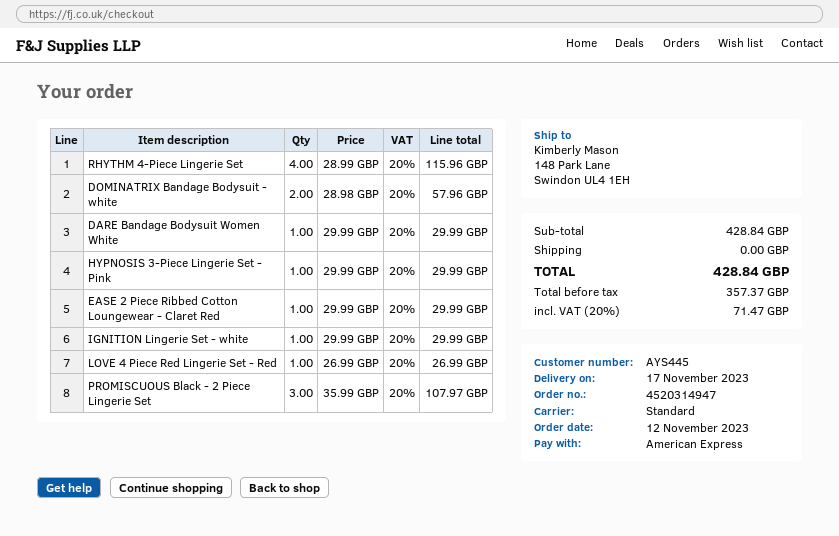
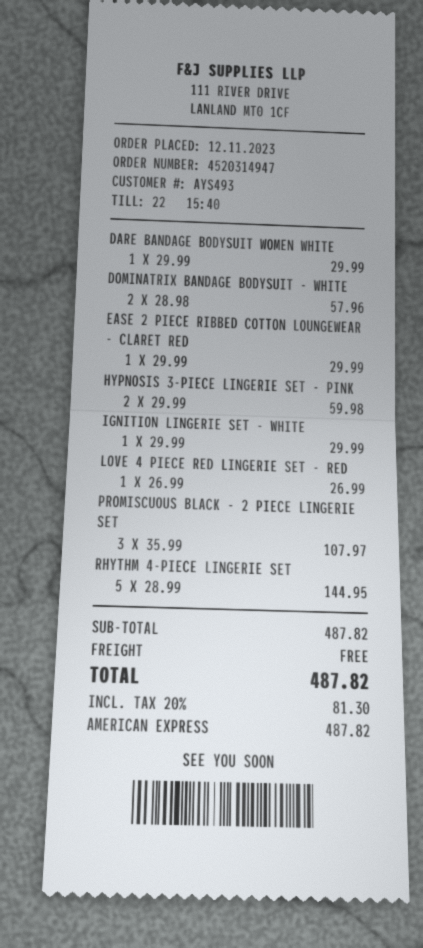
customer number: AYS445 -> AYS493
RHYTHM 4-Piece Lingerie Set: 4 x 28.99 = 115.96 -> 5 x 28.99 = 144.95
HYPNOSIS 3-Piece Lingerie Set - Pink: 1 x 29.99 = 29.99 -> 2 x 29.99 = 59.98
subtotal: 428.84 -> 487.82
tax: 20% = 71.47 -> 20% = 81.30
total: 428.84 -> 487.82

